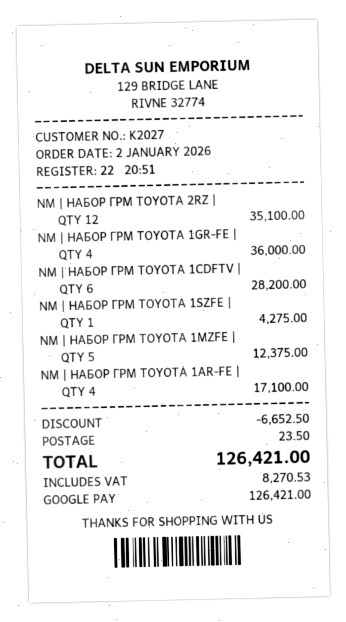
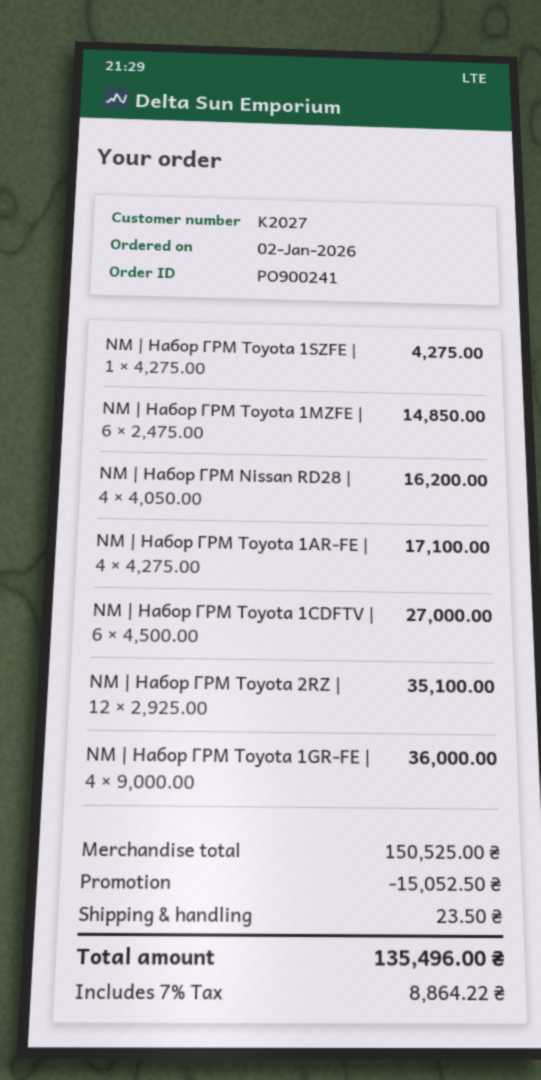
NM | НАБОР ГРМ TOYOTA 1CDFTV |: 6 for 28200.00 -> 6 for 27000.00
NM | НАБОР ГРМ TOYOTA 1MZFE |: 5 for 12375.00 -> 6 for 14850.00
NM | Набор ГРМ Nissan RD28 |: none -> 4 for 16200.00
discount: 6652.50 -> 15052.50
tax: 8270.53 -> 8864.22
total: 126421.00 -> 135496.00

